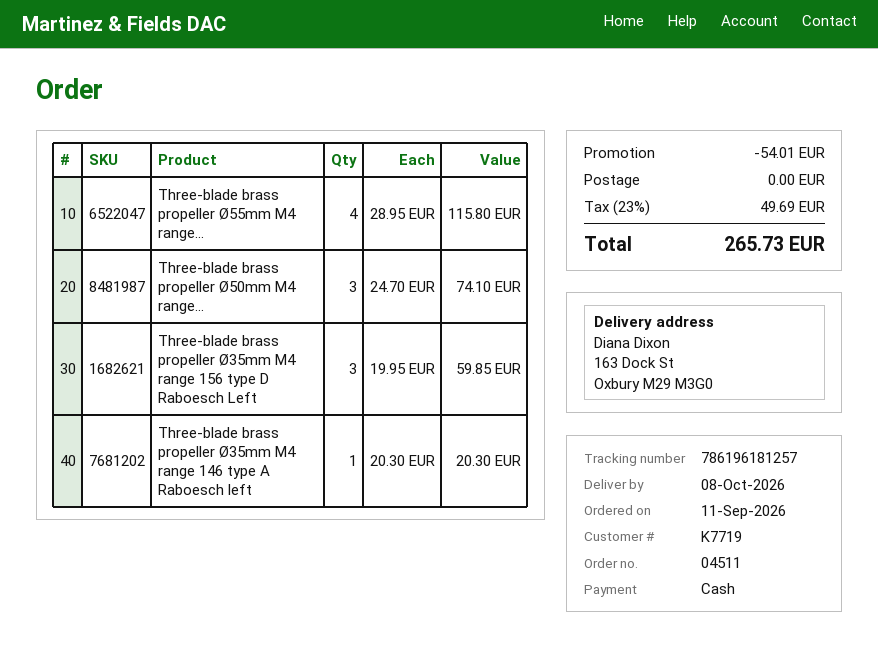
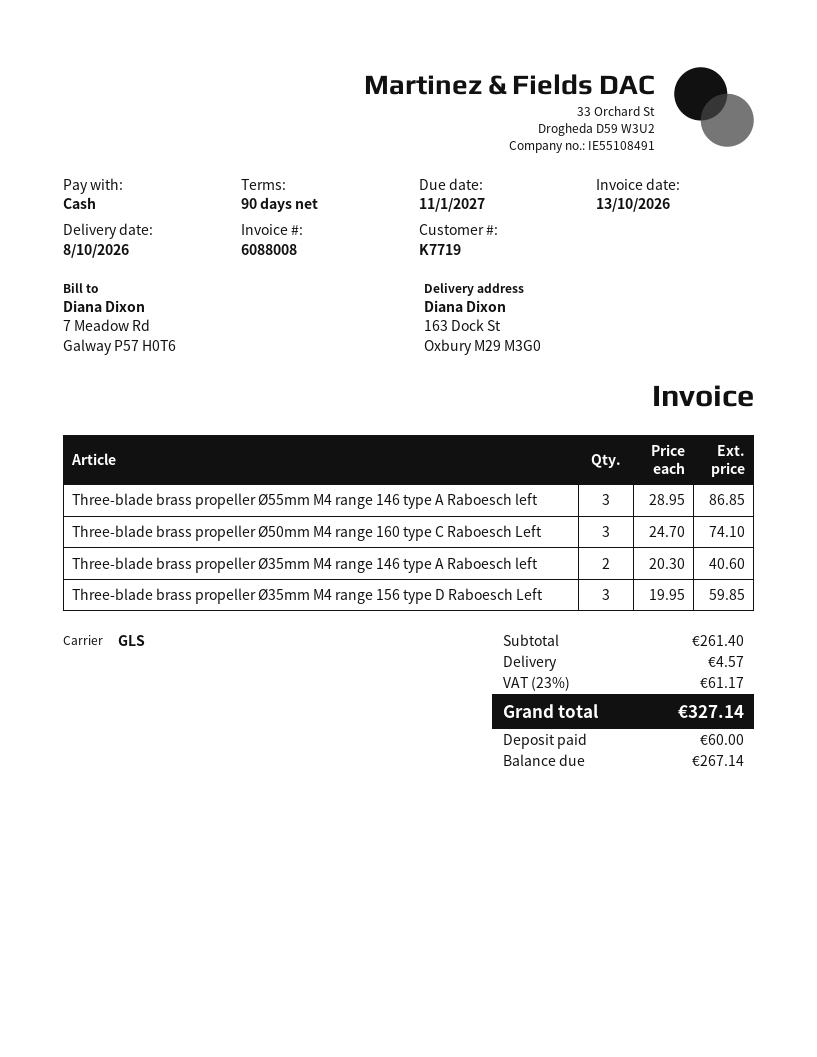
Three-blade brass propeller Ø55mm M4 range...: 4 x 28.95 = 115.80 -> 3 x 28.95 = 86.85
Three-blade brass propeller Ø35mm M4 range 146 type A Raboesch left: 1 x 20.30 = 20.30 -> 2 x 20.30 = 40.60
discount: 54.01 -> none
shipping: 0.00 -> 4.57
tax: 23% = 49.69 -> 23% = 61.17
total: 265.73 -> 327.14

